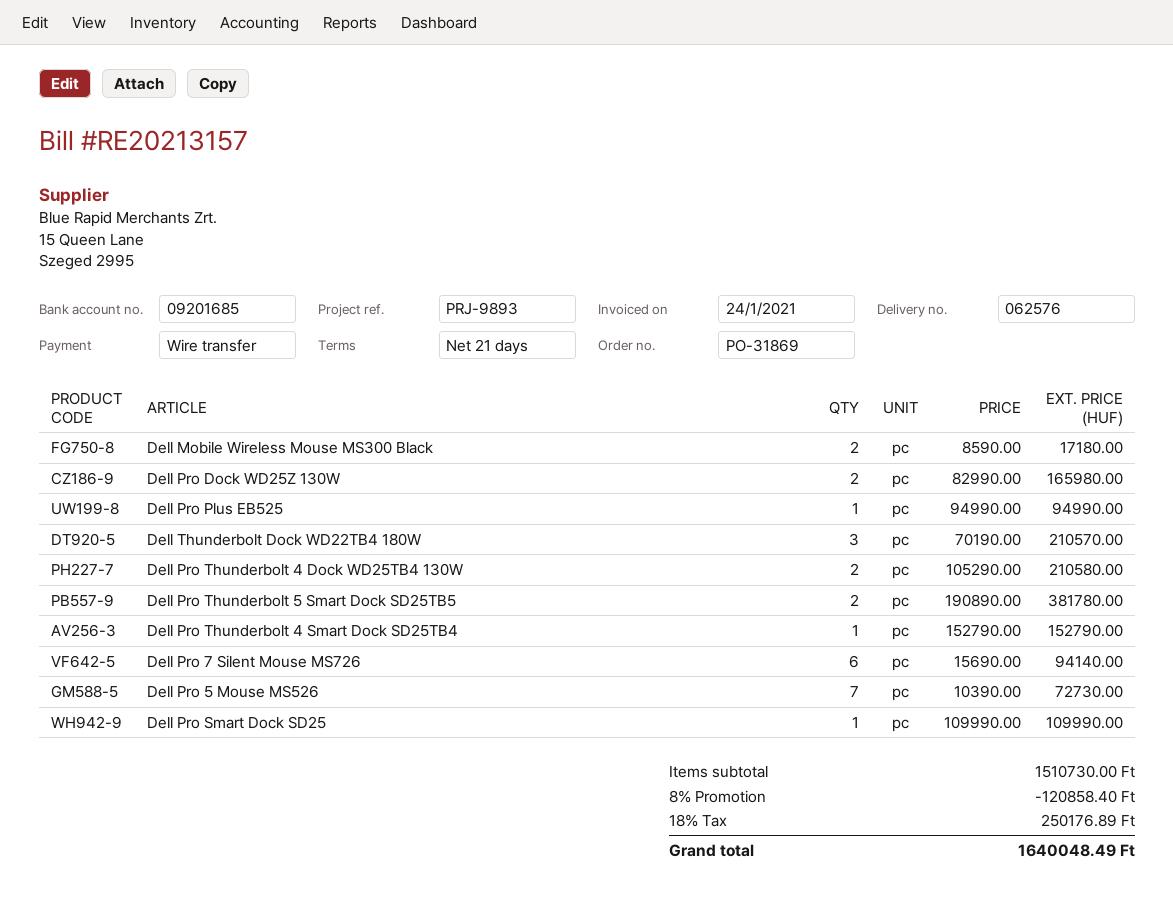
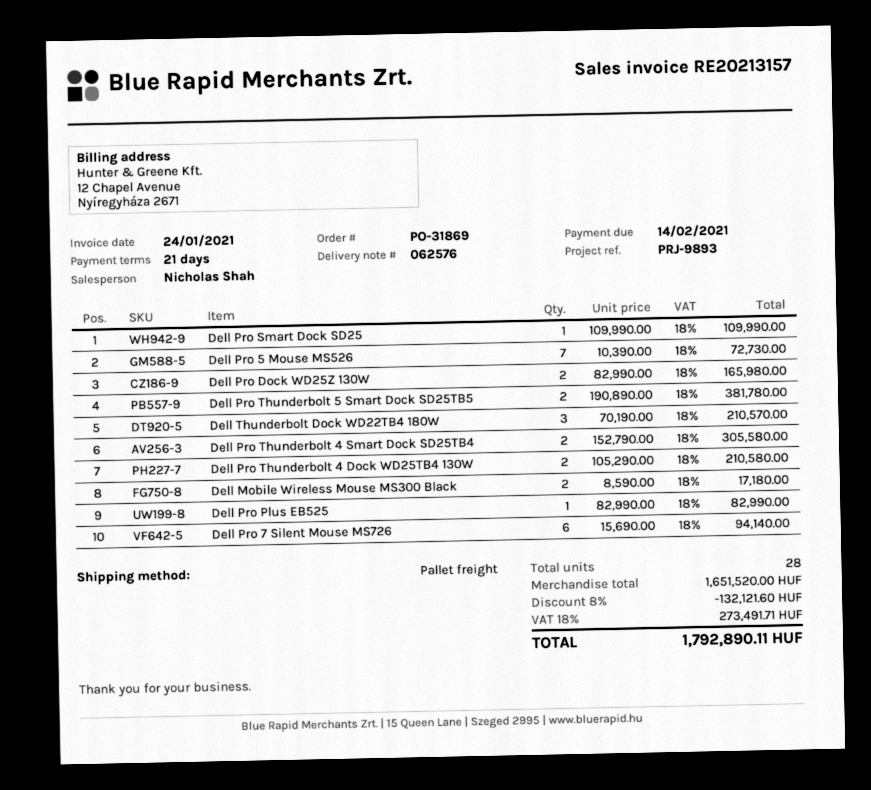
Dell Pro Plus EB525: 1 x 94990.00 = 94990.00 -> 1 x 82990.00 = 82990.00
Dell Pro Thunderbolt 4 Smart Dock SD25TB4: 1 x 152790.00 = 152790.00 -> 2 x 152790.00 = 305580.00
subtotal: 1510730.00 -> 1651520.00
discount: 8% = 120858.40 -> 8% = 132121.60
tax: 18% = 250176.89 -> 18% = 273491.71
total: 1640048.49 -> 1792890.11

